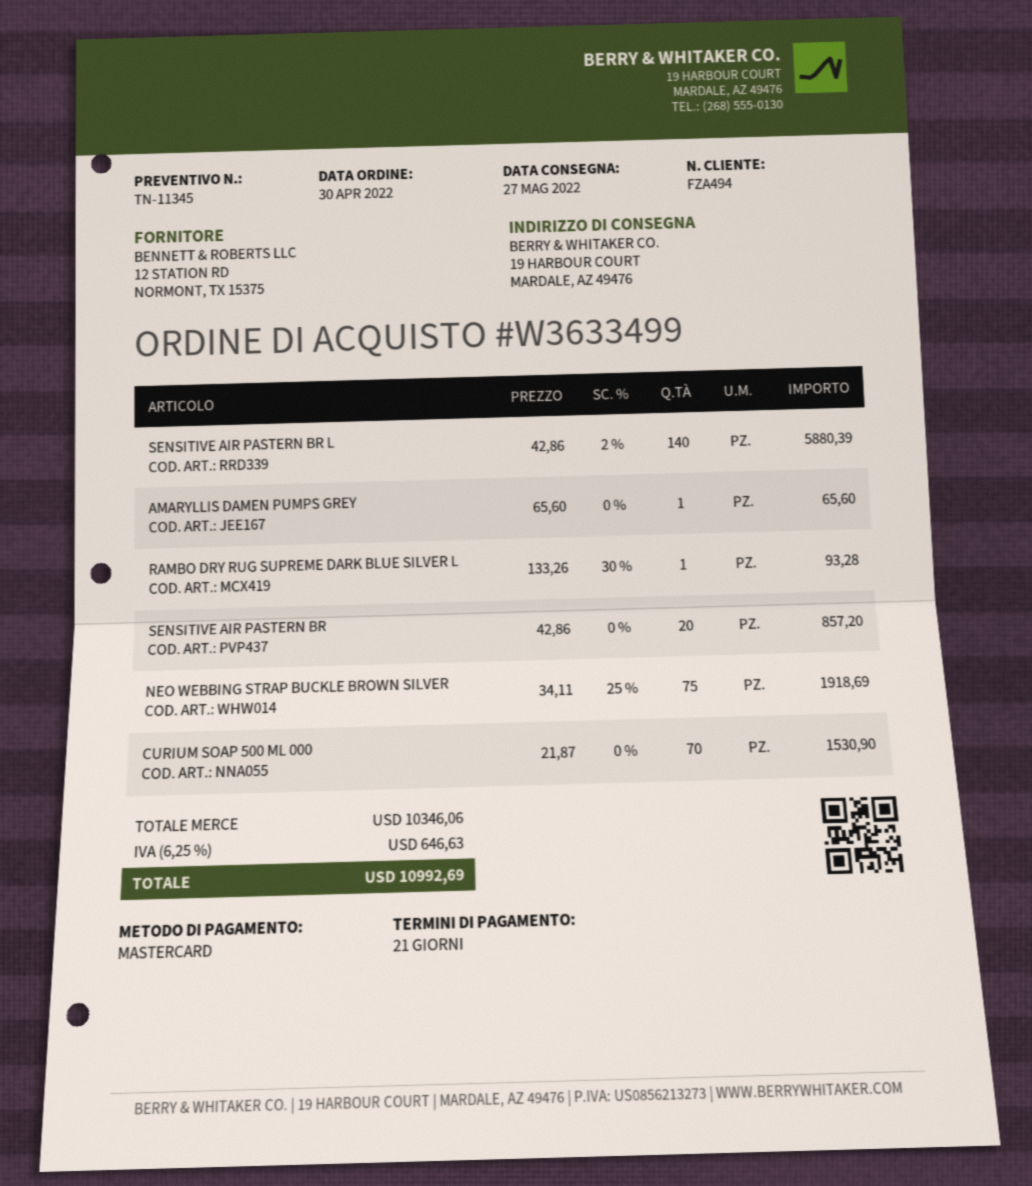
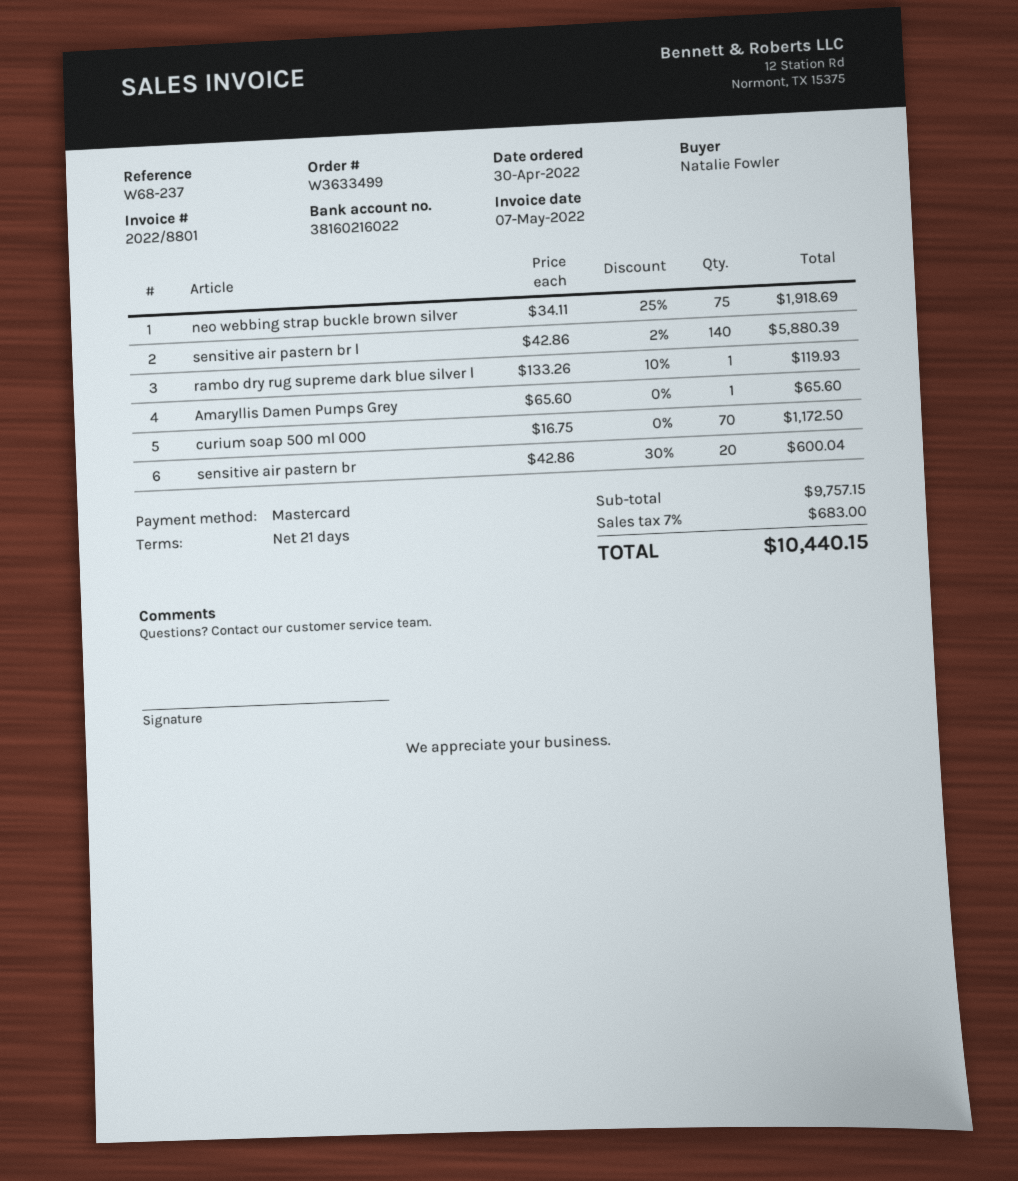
RAMBO DRY RUG SUPREME DARK BLUE SILVER L: 1 x 133.26 - 30% = 93.28 -> 1 x 133.26 - 10% = 119.93
SENSITIVE AIR PASTERN BR: 20 x 42.86 = 857.20 -> 20 x 42.86 - 30% = 600.04
CURIUM SOAP 500 ML 000: 70 x 21.87 = 1530.90 -> 70 x 16.75 = 1172.50
subtotal: 10346.06 -> 9757.15
tax: 6.25% = 646.63 -> 7% = 683.00
total: 10992.69 -> 10440.15

